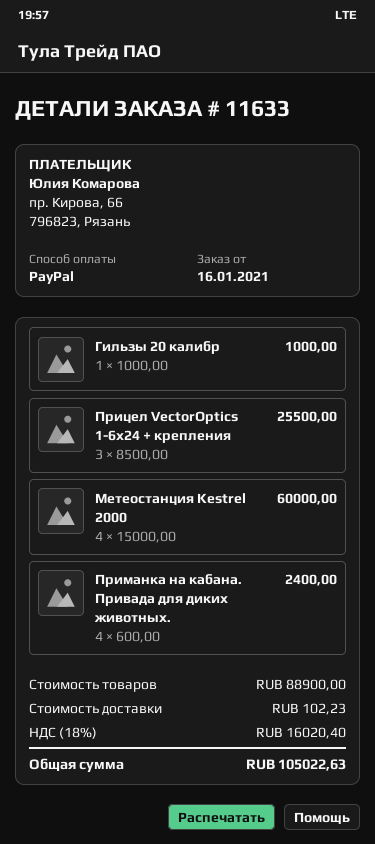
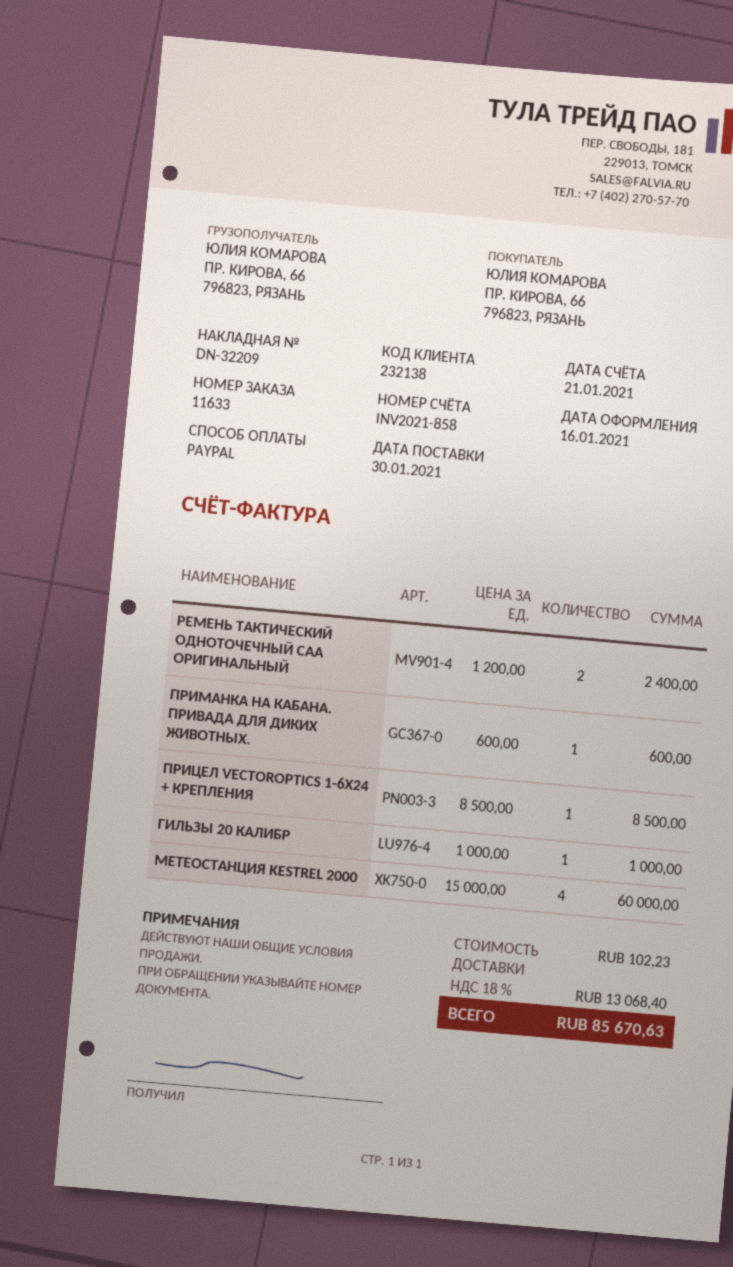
Прицел VectorOptics 1-6x24 + крепления: 3 x 8500.00 = 25500.00 -> 1 x 8500.00 = 8500.00
Приманка на кабана. Привада для диких животных.: 4 x 600.00 = 2400.00 -> 1 x 600.00 = 600.00
РЕМЕНЬ ТАКТИЧЕСКИЙ ОДНОТОЧЕЧНЫЙ САА ОРИГИНАЛЬНЫЙ: none -> 2 x 1200.00 = 2400.00
tax: 18% = 16020.40 -> 18% = 13068.40
total: 105022.63 -> 85670.63

